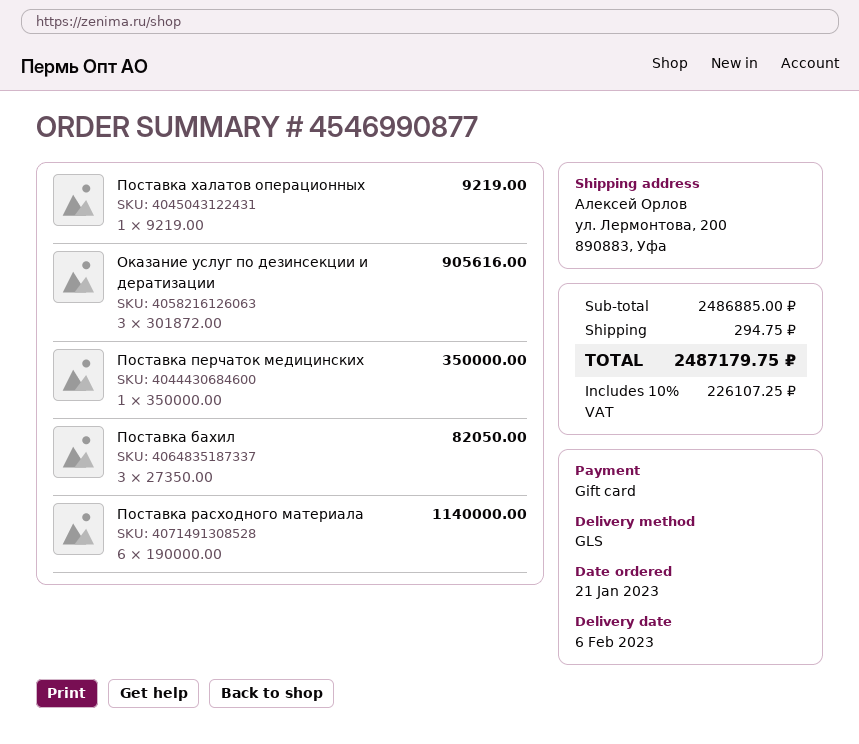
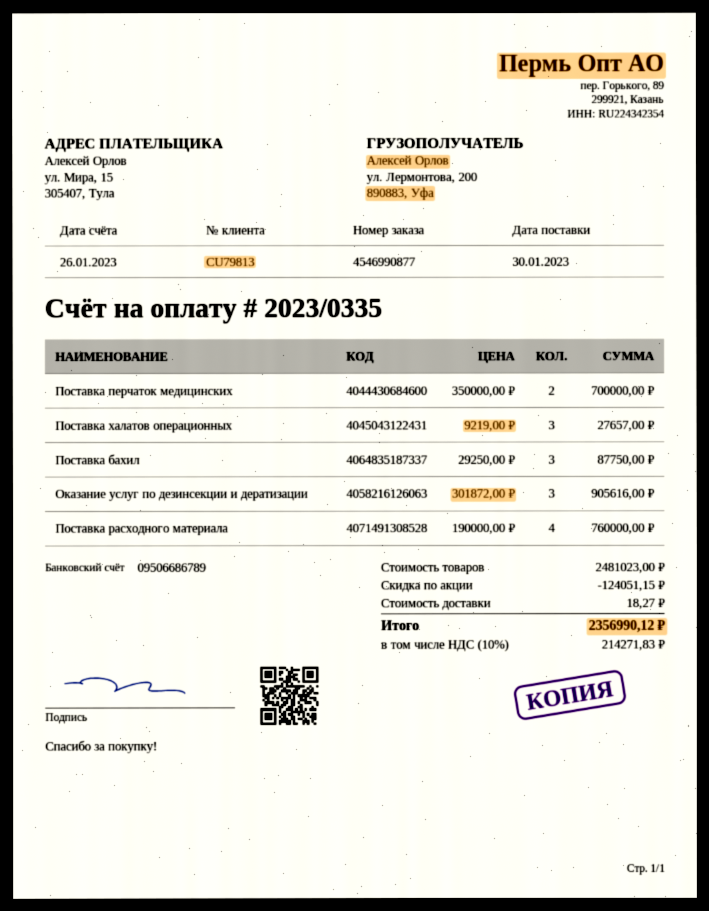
delivery date: 2023-02-06 -> 2023-01-30
Поставка халатов операционных: 1 x 9219.00 = 9219.00 -> 3 x 9219.00 = 27657.00
Поставка перчаток медицинских: 1 x 350000.00 = 350000.00 -> 2 x 350000.00 = 700000.00
Поставка бахил: 3 x 27350.00 = 82050.00 -> 3 x 29250.00 = 87750.00
Поставка расходного материала: 6 x 190000.00 = 1140000.00 -> 4 x 190000.00 = 760000.00
subtotal: 2486885.00 -> 2481023.00
discount: none -> 124051.15
shipping: 294.75 -> 18.27
tax: 10% = 226107.25 -> 10% = 214271.83
total: 2487179.75 -> 2356990.12

